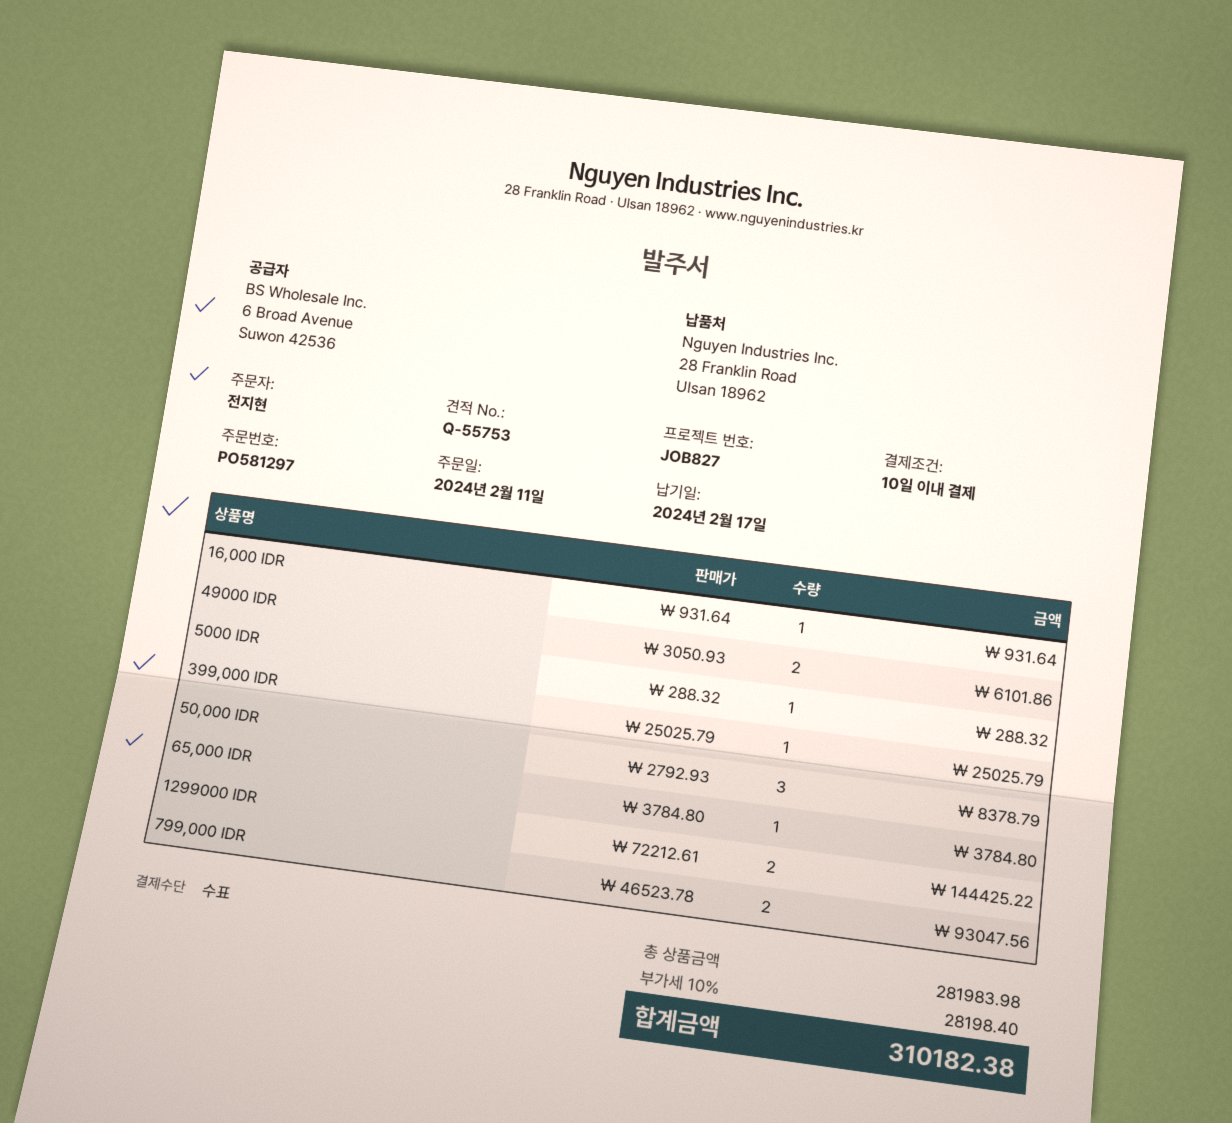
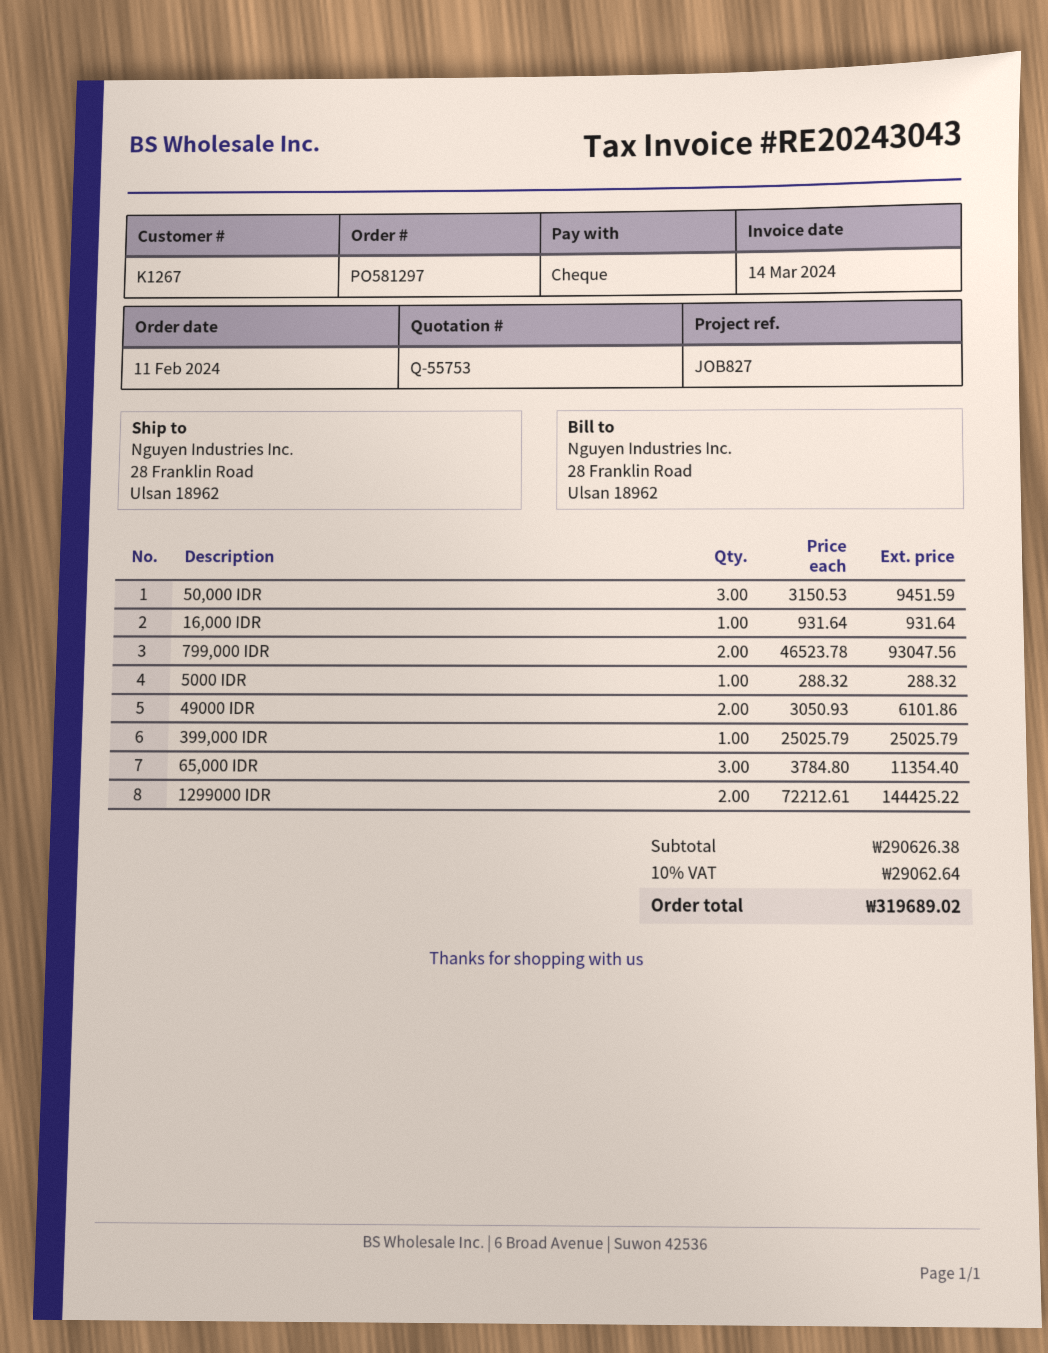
50,000 IDR: 3 x 2792.93 = 8378.79 -> 3 x 3150.53 = 9451.59
65,000 IDR: 1 x 3784.80 = 3784.80 -> 3 x 3784.80 = 11354.40
subtotal: 281983.98 -> 290626.38
tax: 10% = 28198.40 -> 10% = 29062.64
total: 310182.38 -> 319689.02

